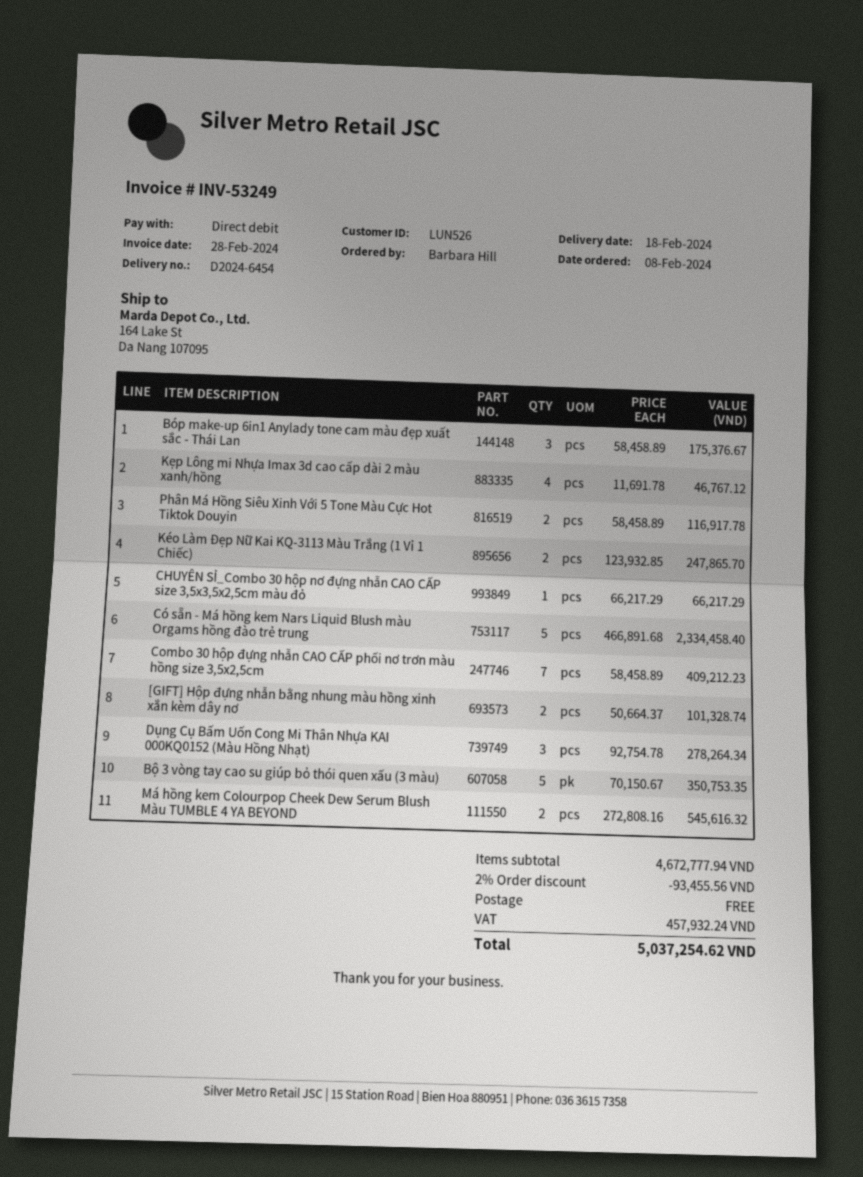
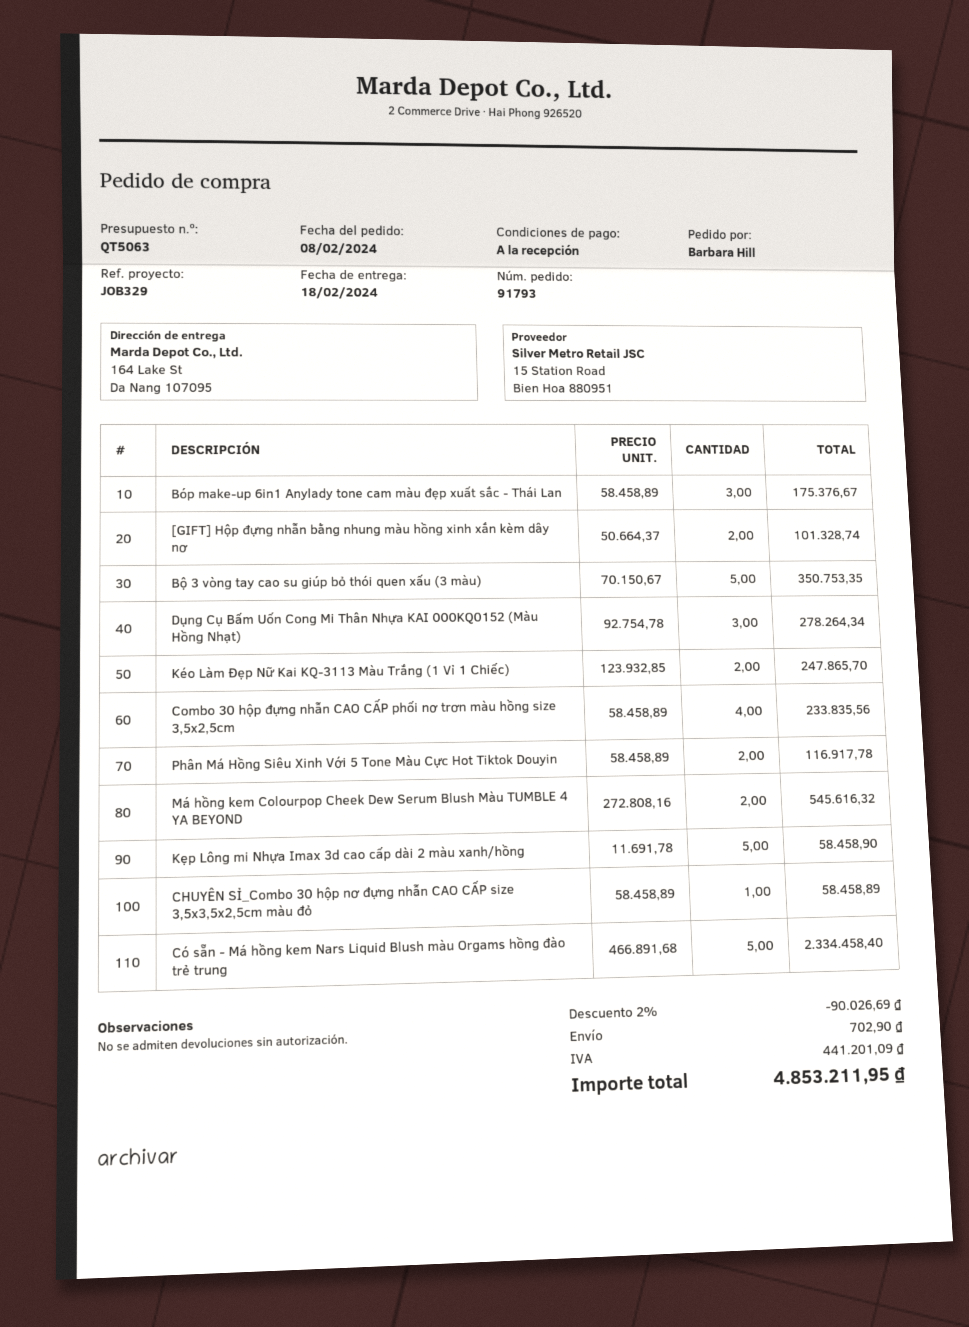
Kẹp Lông mi Nhựa Imax 3d cao cấp dài 2 màu xanh/hồng: 4 x 11691.78 = 46767.12 -> 5 x 11691.78 = 58458.90
CHUYÊN SỈ_Combo 30 hộp nơ đựng nhẫn CAO CẤP size 3,5x3,5x2,5cm màu đỏ: 1 x 66217.29 = 66217.29 -> 1 x 58458.89 = 58458.89
Combo 30 hộp đựng nhẫn CAO CẤP phối nơ trơn màu hồng size 3,5x2,5cm: 7 x 58458.89 = 409212.23 -> 4 x 58458.89 = 233835.56
discount: 2% = 93455.56 -> 2% = 90026.69
shipping: 0.00 -> 702.90
tax: 457932.24 -> 441201.09
total: 5037254.62 -> 4853211.95

